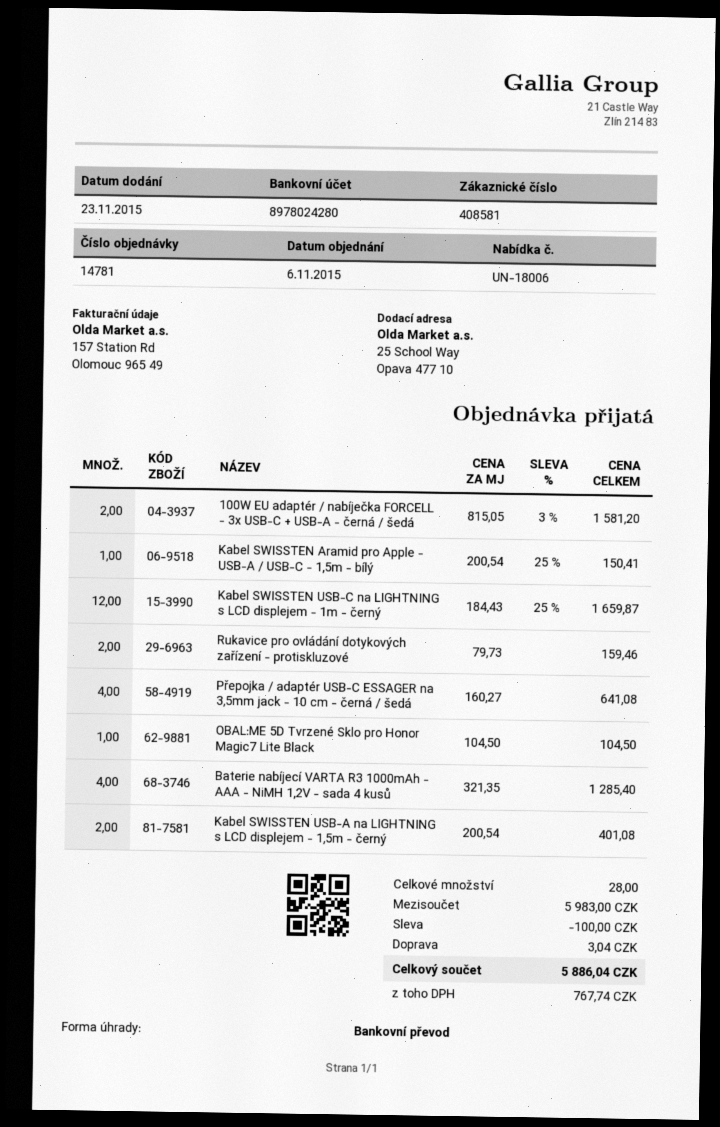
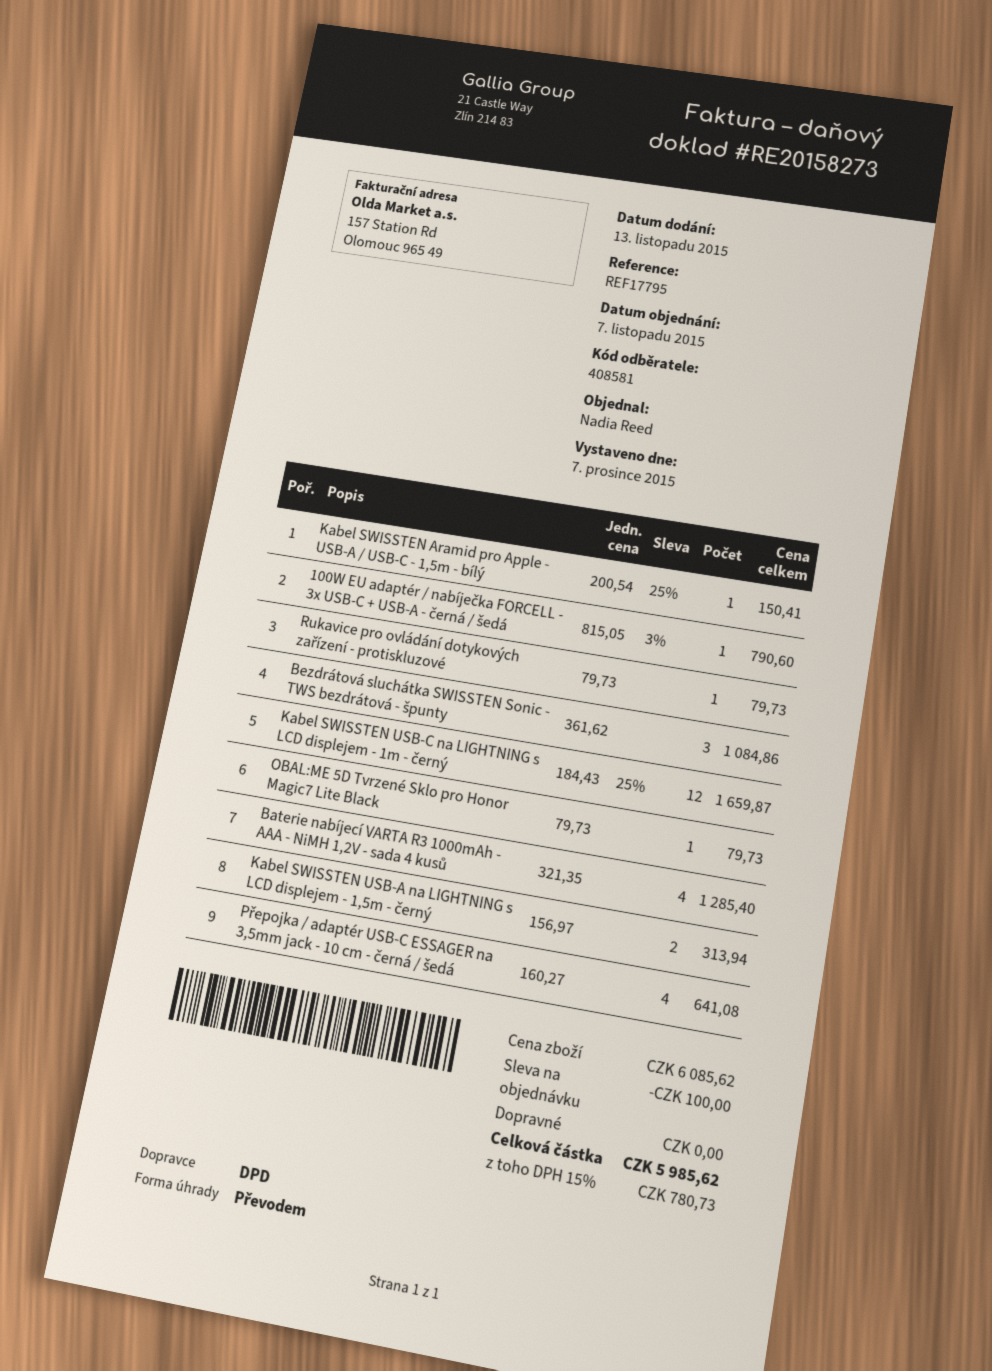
order date: 2015-11-06 -> 2015-11-07
delivery date: 2015-11-23 -> 2015-11-13
100W EU adaptér / nabíječka FORCELL - 3x USB-C + USB-A - černá / šedá: 2 x 815.05 - 3% = 1581.20 -> 1 x 815.05 - 3% = 790.60
Rukavice pro ovládání dotykových zařízení - protiskluzové: 2 x 79.73 = 159.46 -> 1 x 79.73 = 79.73
OBAL:ME 5D Tvrzené Sklo pro Honor Magic7 Lite Black: 1 x 104.50 = 104.50 -> 1 x 79.73 = 79.73
Kabel SWISSTEN USB-A na LIGHTNING s LCD displejem - 1,5m - černý: 2 x 200.54 = 401.08 -> 2 x 156.97 = 313.94
Bezdrátová sluchátka SWISSTEN Sonic - TWS bezdrátová - špunty: none -> 3 x 361.62 = 1084.86
subtotal: 5983.00 -> 6085.62
shipping: 3.04 -> 0.00
tax: 767.74 -> 780.73
total: 5886.04 -> 5985.62

